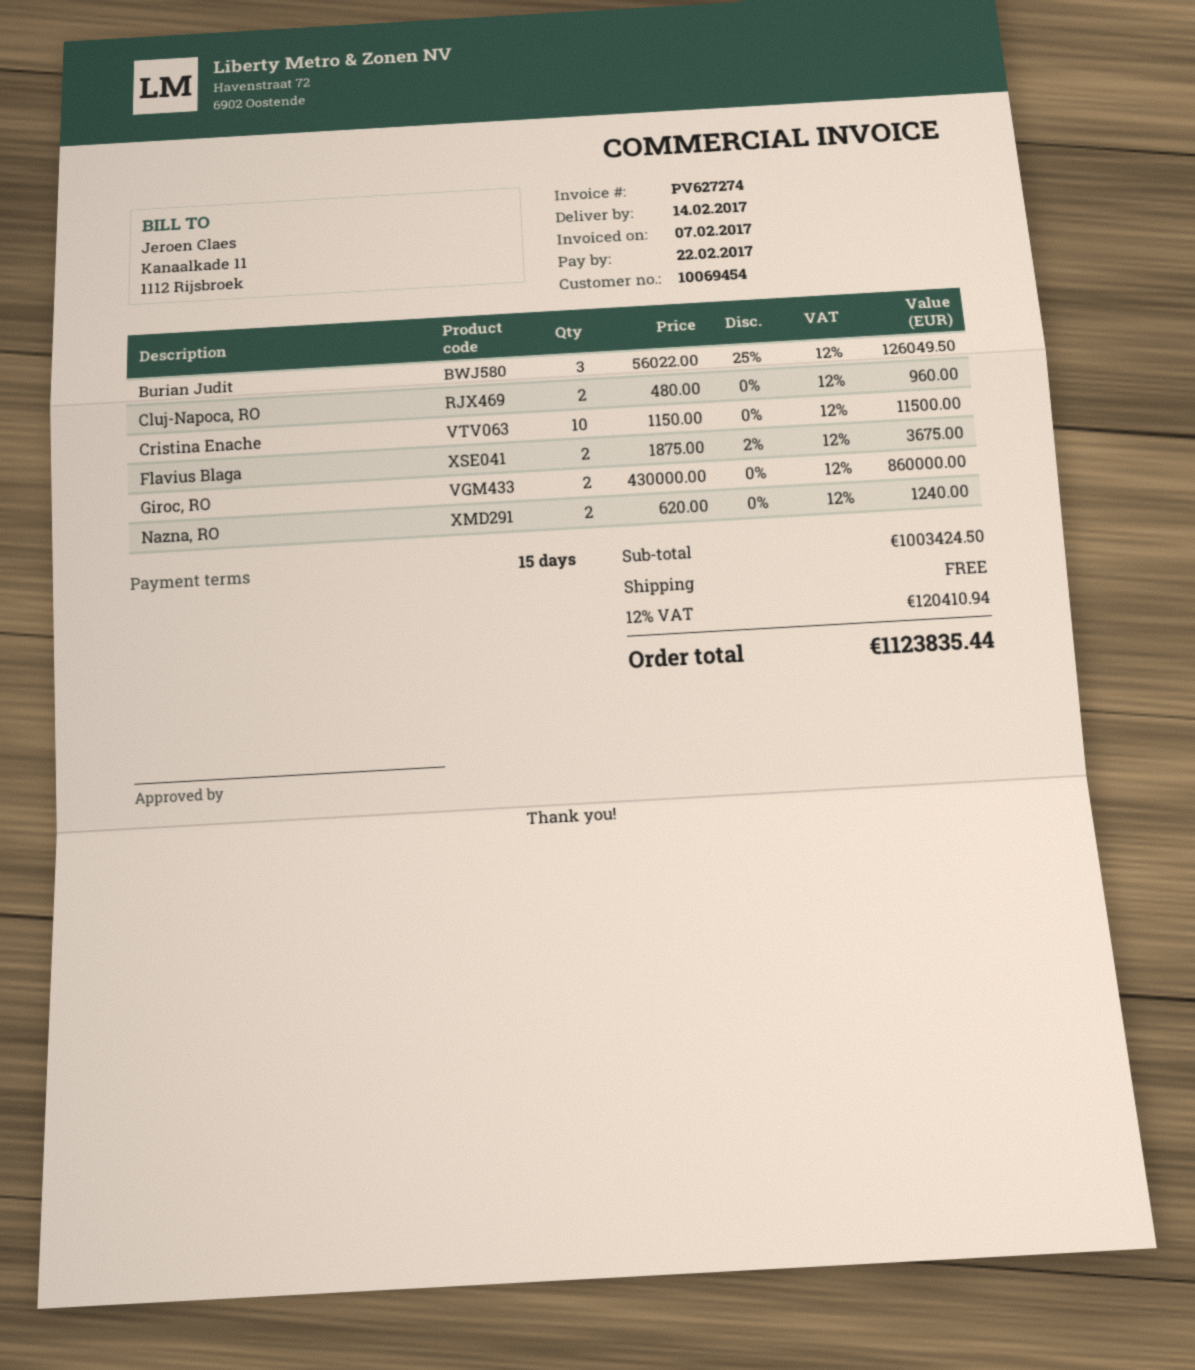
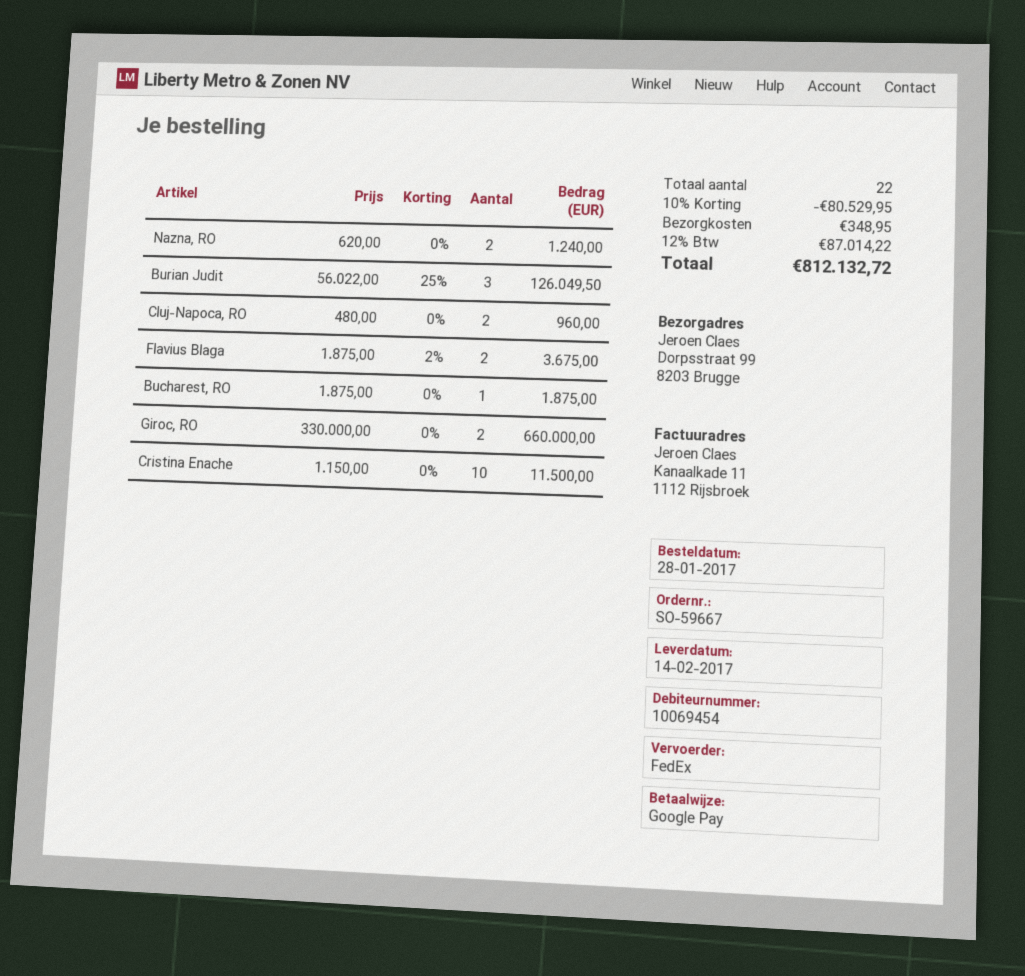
Giroc, RO: 2 x 430000.00 = 860000.00 -> 2 x 330000.00 = 660000.00
Bucharest, RO: none -> 1 x 1875.00 = 1875.00
discount: none -> 10% = 80529.95
shipping: 0.00 -> 348.95
tax: 12% = 120410.94 -> 12% = 87014.22
total: 1123835.44 -> 812132.72

